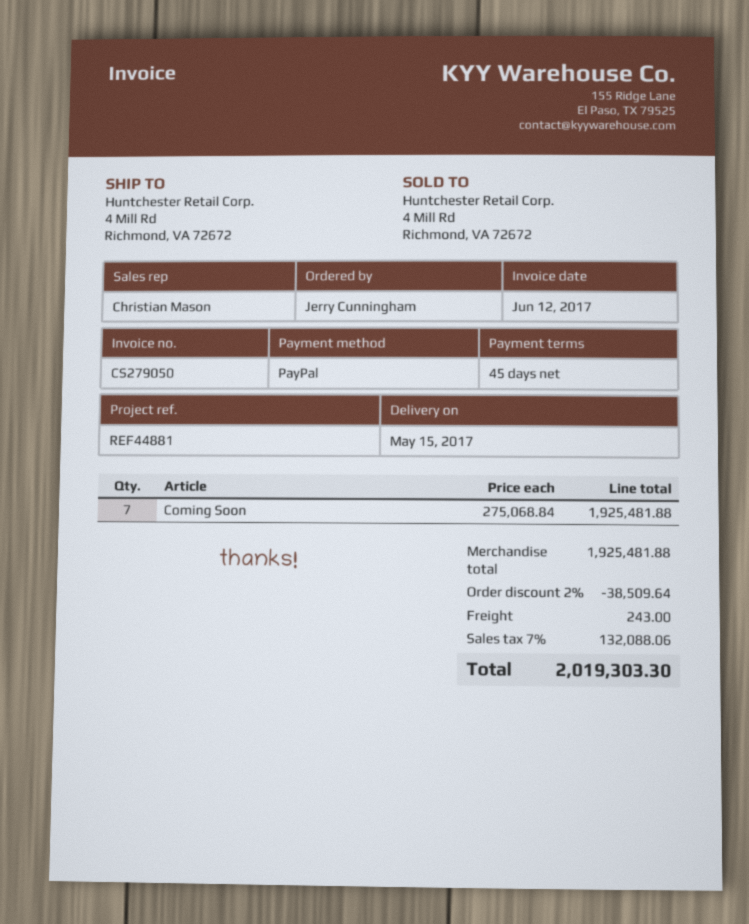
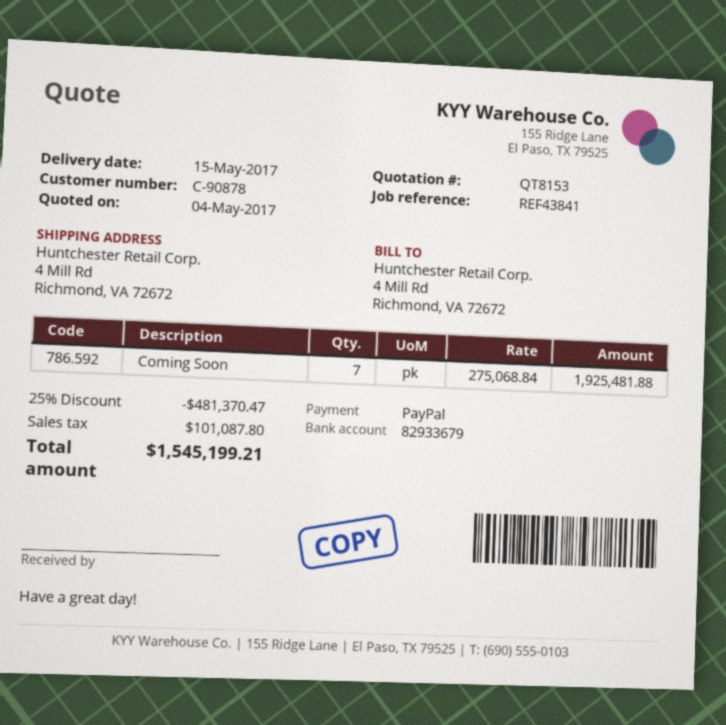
reference: REF44881 -> REF43841
discount: 2% = 38509.64 -> 25% = 481370.47
shipping: 243.00 -> none
tax: 132088.06 -> 101087.80
total: 2019303.30 -> 1545199.21

